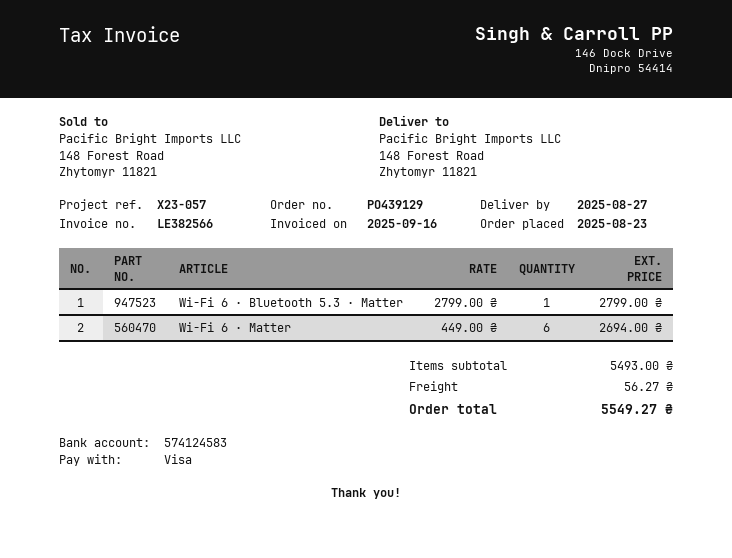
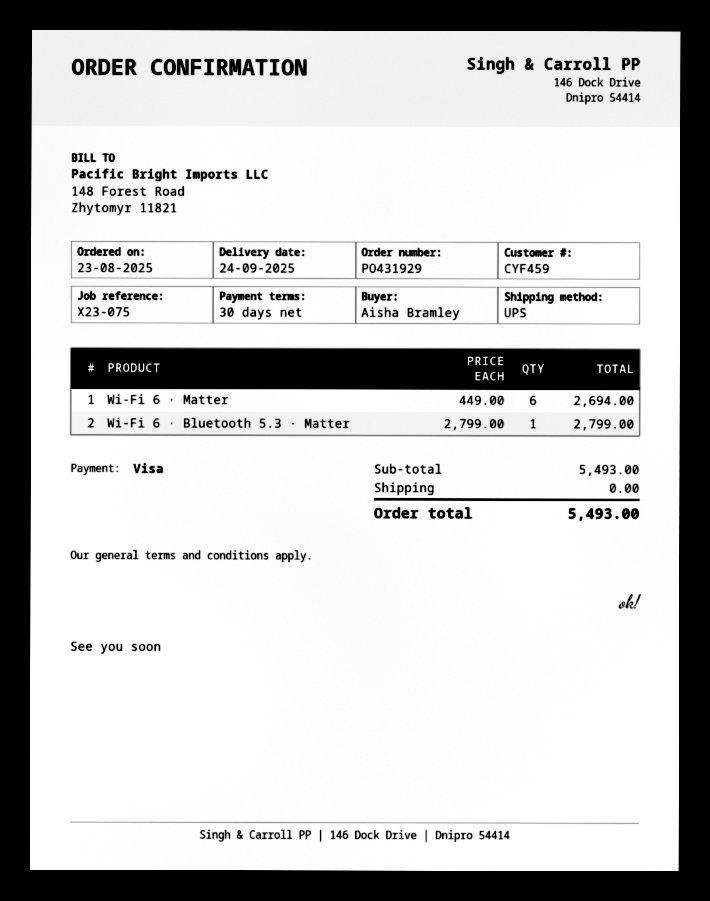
order number: PO439129 -> PO431929
delivery date: 2025-08-27 -> 2025-09-24
reference: X23-057 -> X23-075
shipping: 56.27 -> 0.00
total: 5549.27 -> 5493.00

